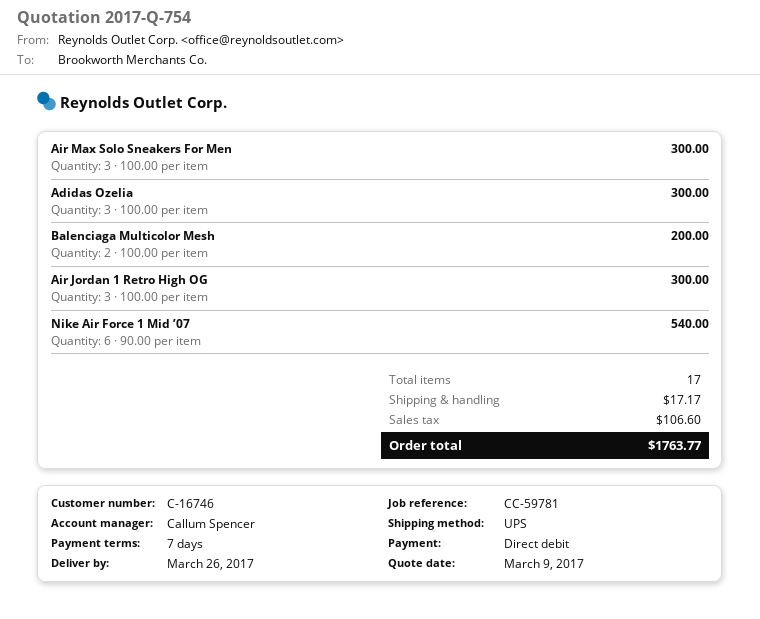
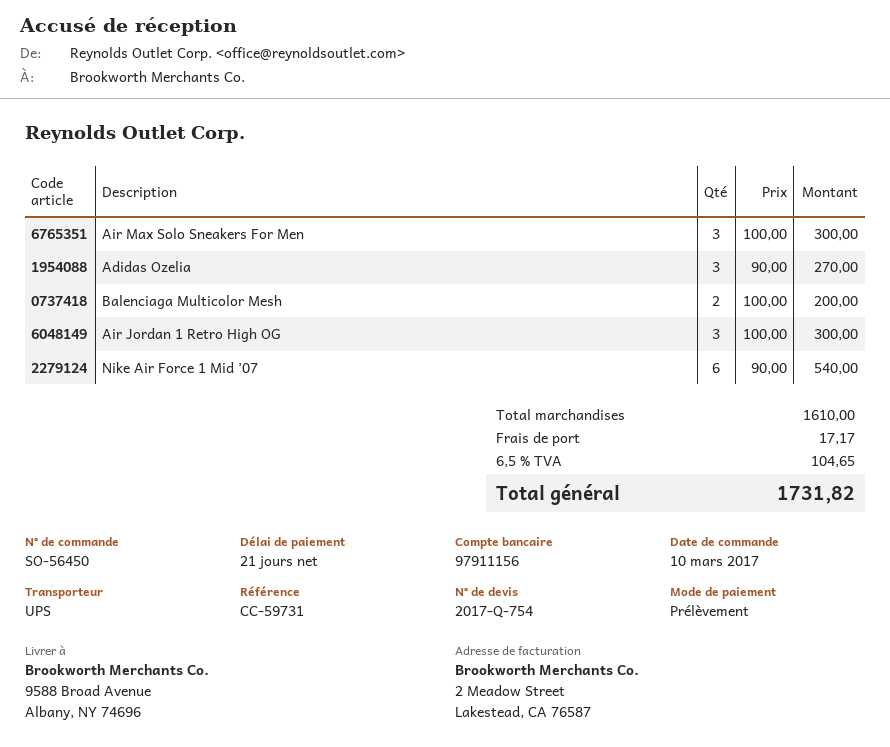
payment terms: 7 days -> 21 days
reference: CC-59781 -> CC-59731
Adidas Ozelia: 3 x 100.00 = 300.00 -> 3 x 90.00 = 270.00
tax: 106.60 -> 104.65
total: 1763.77 -> 1731.82

